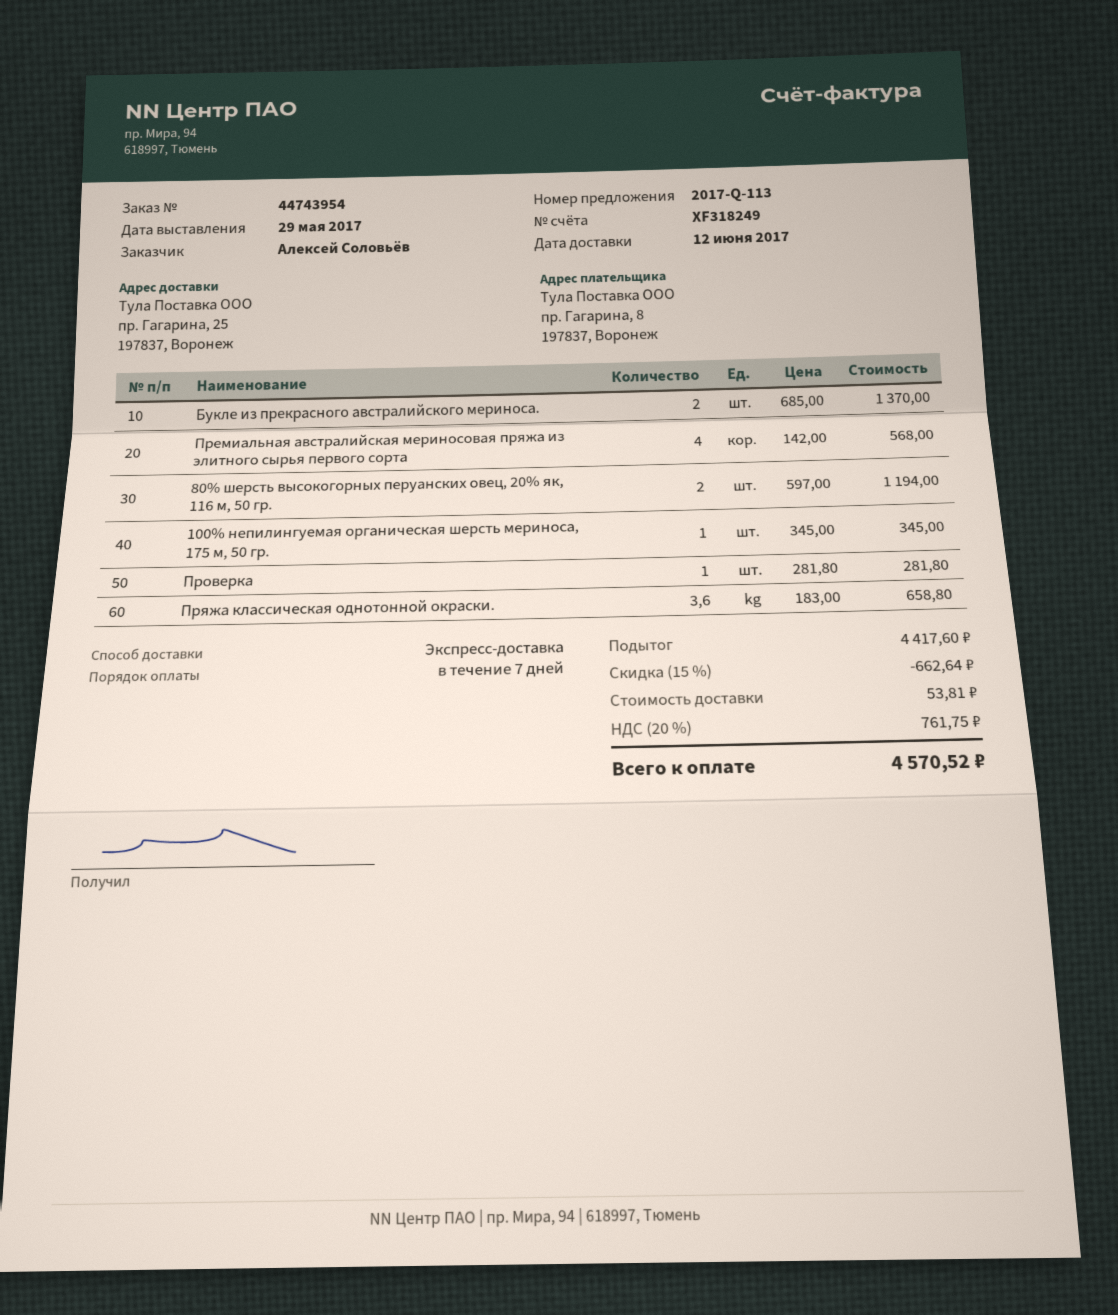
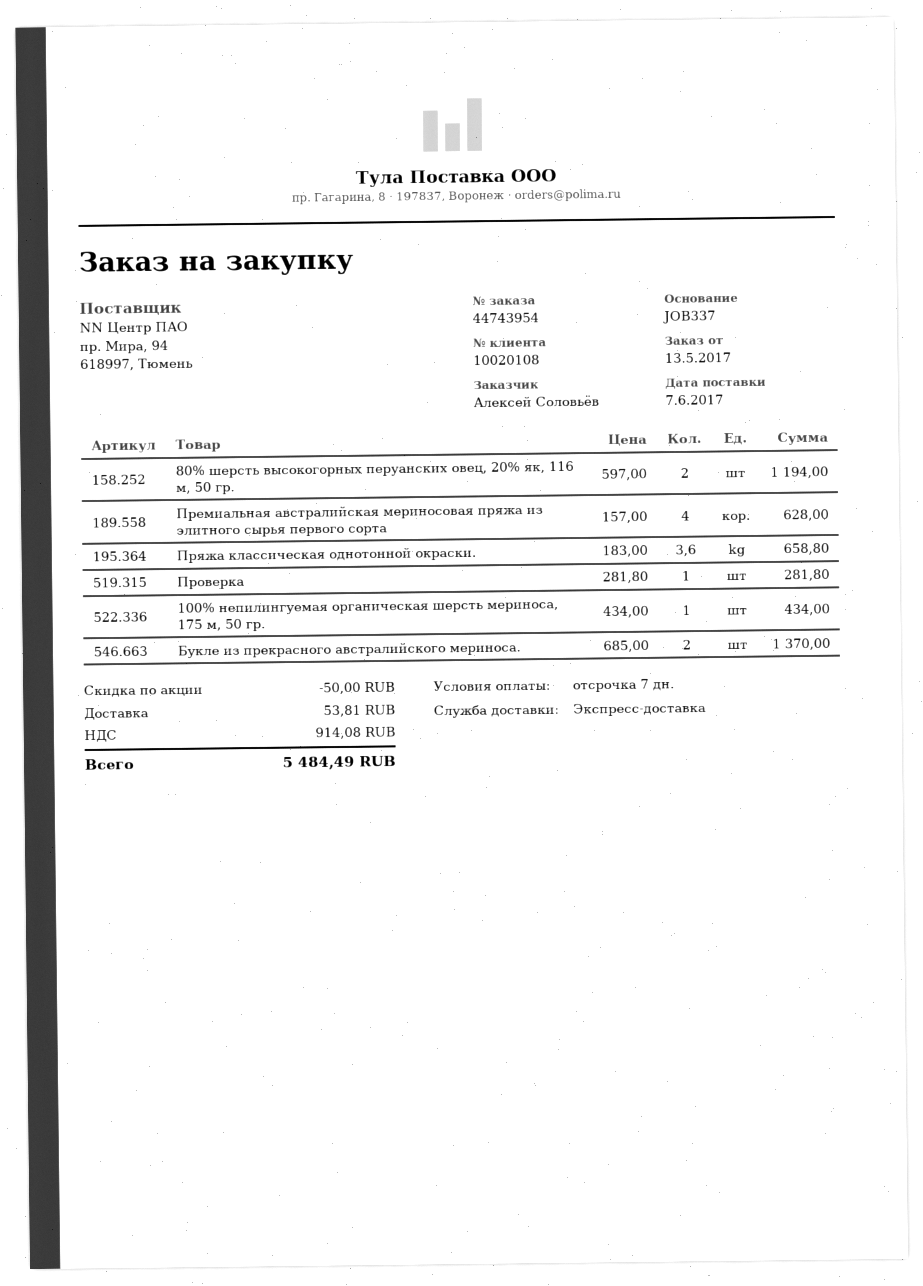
delivery date: 2017-06-12 -> 2017-06-07
Премиальная австралийская мериносовая пряжа из элитного сырья первого сорта: 4 x 142.00 = 568.00 -> 4 x 157.00 = 628.00
100% непилингуемая органическая шерсть мериноса, 175 м, 50 гр.: 1 x 345.00 = 345.00 -> 1 x 434.00 = 434.00
discount: 662.64 -> 50.00
tax: 761.75 -> 914.08
total: 4570.52 -> 5484.49

